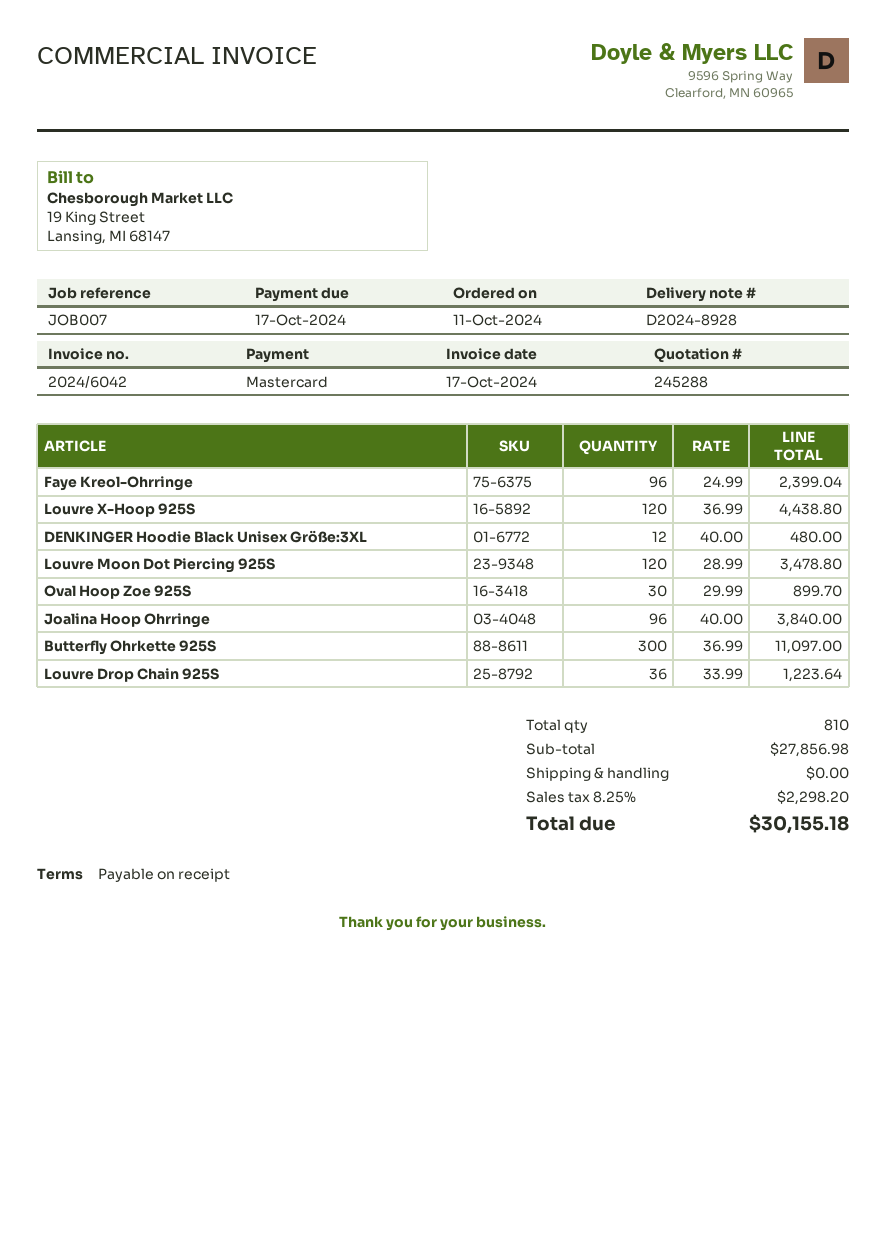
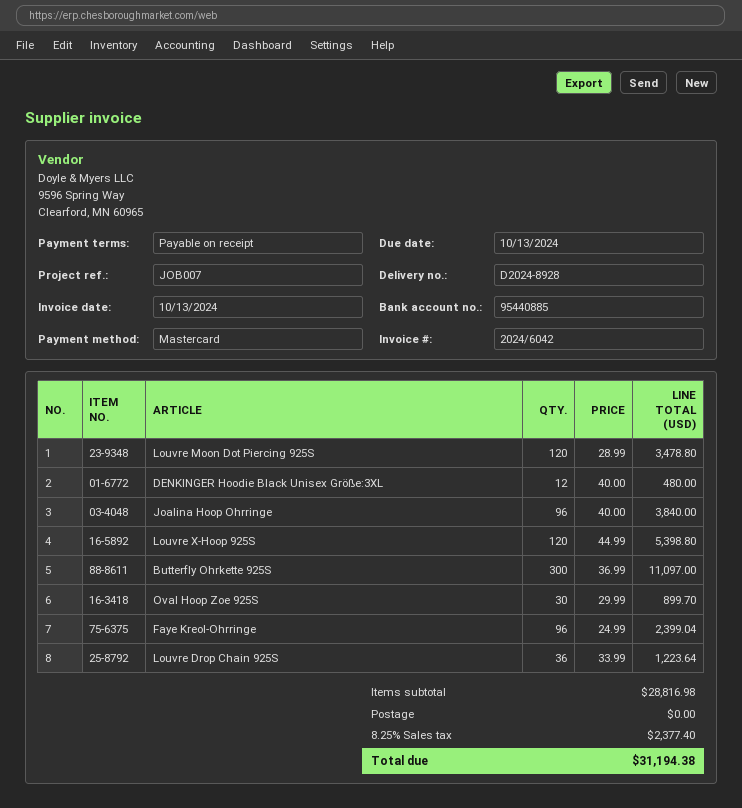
invoice date: 2024-10-17 -> 2024-10-13
due date: 2024-10-17 -> 2024-10-13
Louvre X-Hoop 925S: 120 x 36.99 = 4438.80 -> 120 x 44.99 = 5398.80
subtotal: 27856.98 -> 28816.98
tax: 8.25% = 2298.20 -> 8.25% = 2377.40
total: 30155.18 -> 31194.38

